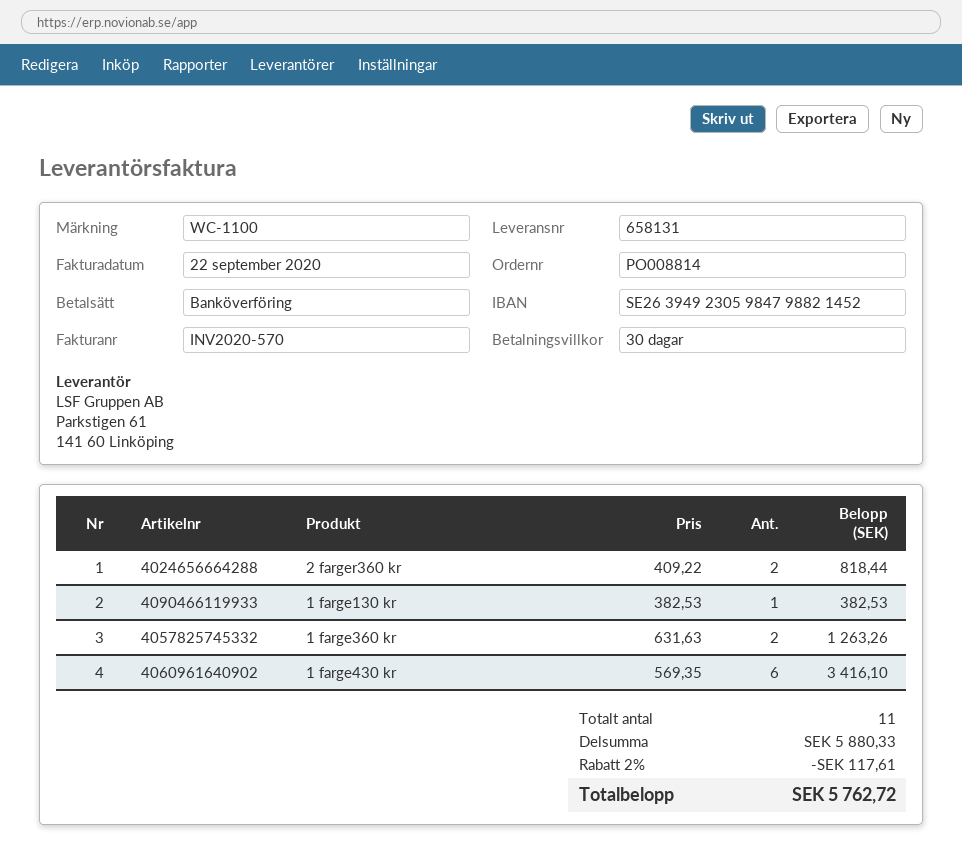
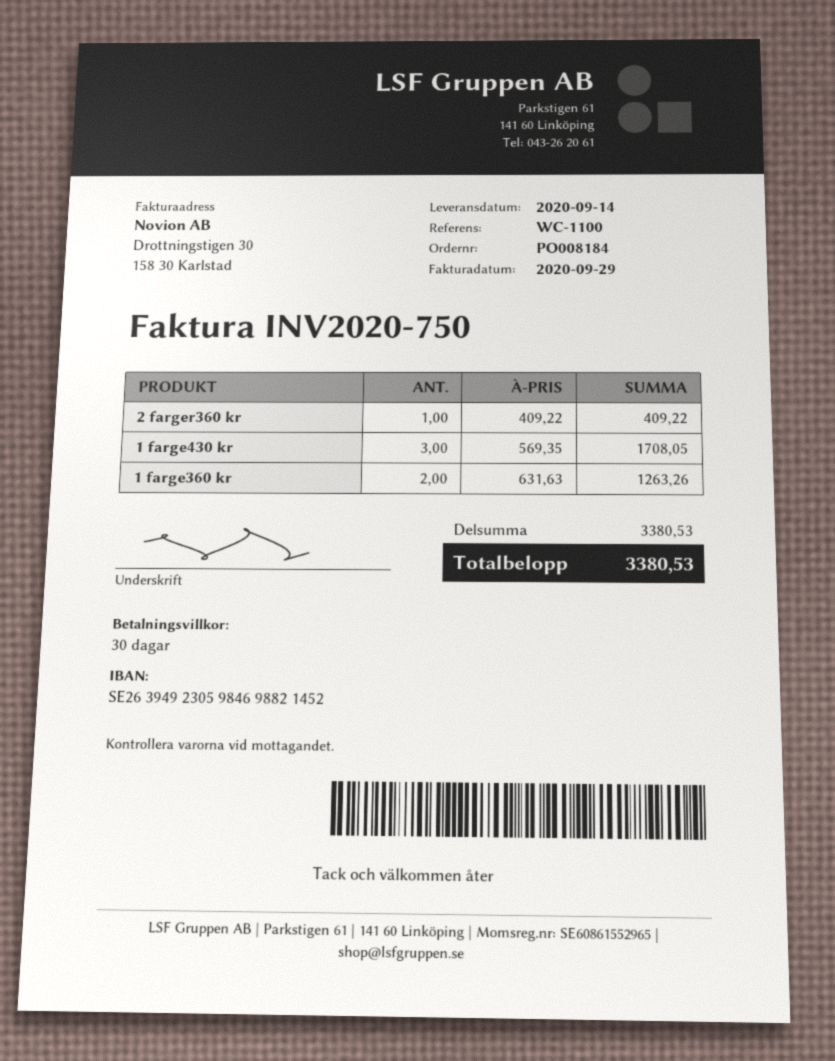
order number: PO008814 -> PO008184
invoice number: INV2020-570 -> INV2020-750
invoice date: 2020-09-22 -> 2020-09-29
bank account: SE2639492305984798821452 -> SE2639492305984698821452
2 farger360 kr: 2 x 409.22 = 818.44 -> 1 x 409.22 = 409.22
1 farge130 kr: 1 x 382.53 = 382.53 -> none
1 farge430 kr: 6 x 569.35 = 3416.10 -> 3 x 569.35 = 1708.05
subtotal: 5880.33 -> 3380.53
discount: 2% = 117.61 -> none
total: 5762.72 -> 3380.53

